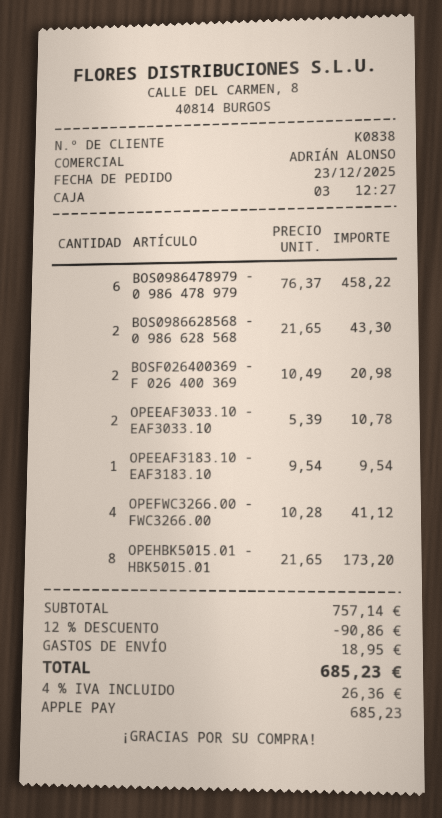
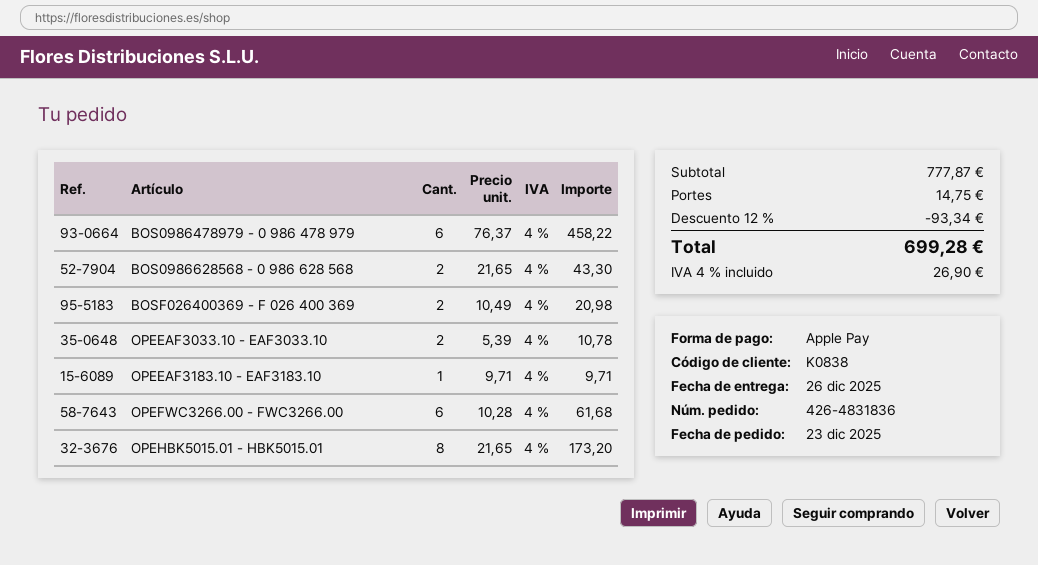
OPEEAF3183.10 - EAF3183.10: 1 x 9.54 = 9.54 -> 1 x 9.71 = 9.71
OPEFWC3266.00 - FWC3266.00: 4 x 10.28 = 41.12 -> 6 x 10.28 = 61.68
subtotal: 757.14 -> 777.87
discount: 12% = 90.86 -> 12% = 93.34
shipping: 18.95 -> 14.75
tax: 4% = 26.36 -> 4% = 26.90
total: 685.23 -> 699.28

